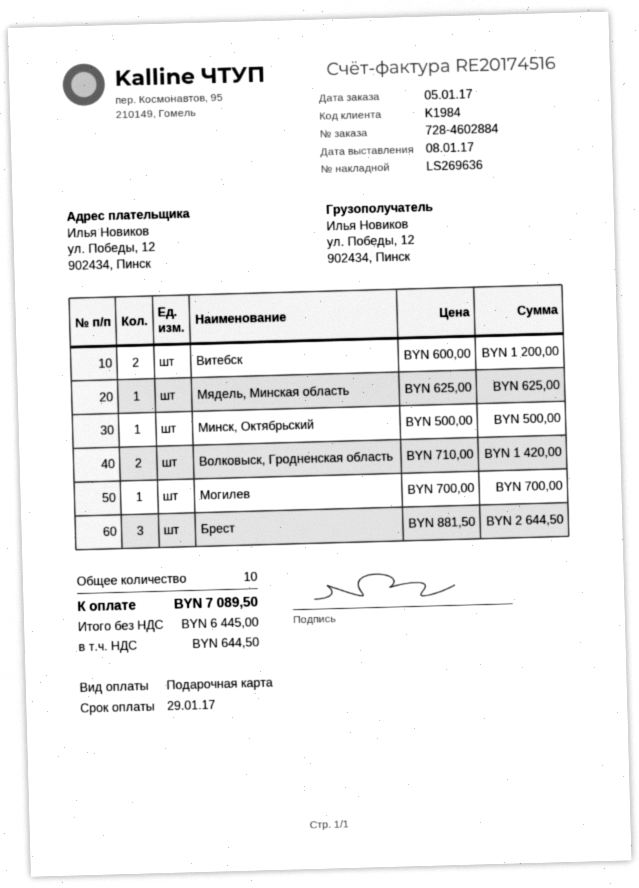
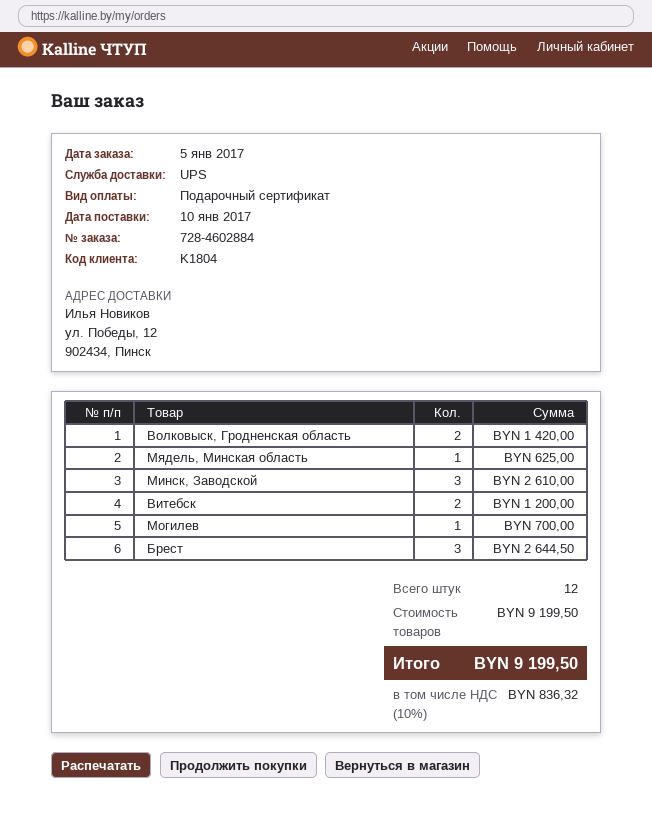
customer number: K1984 -> K1804
Минск, Октябрьский: 1 for 500.00 -> none
Минск, Заводской: none -> 3 for 2610.00
total quantity: 10 -> 12
tax: 644.50 -> 836.32
total: 7089.50 -> 9199.50

